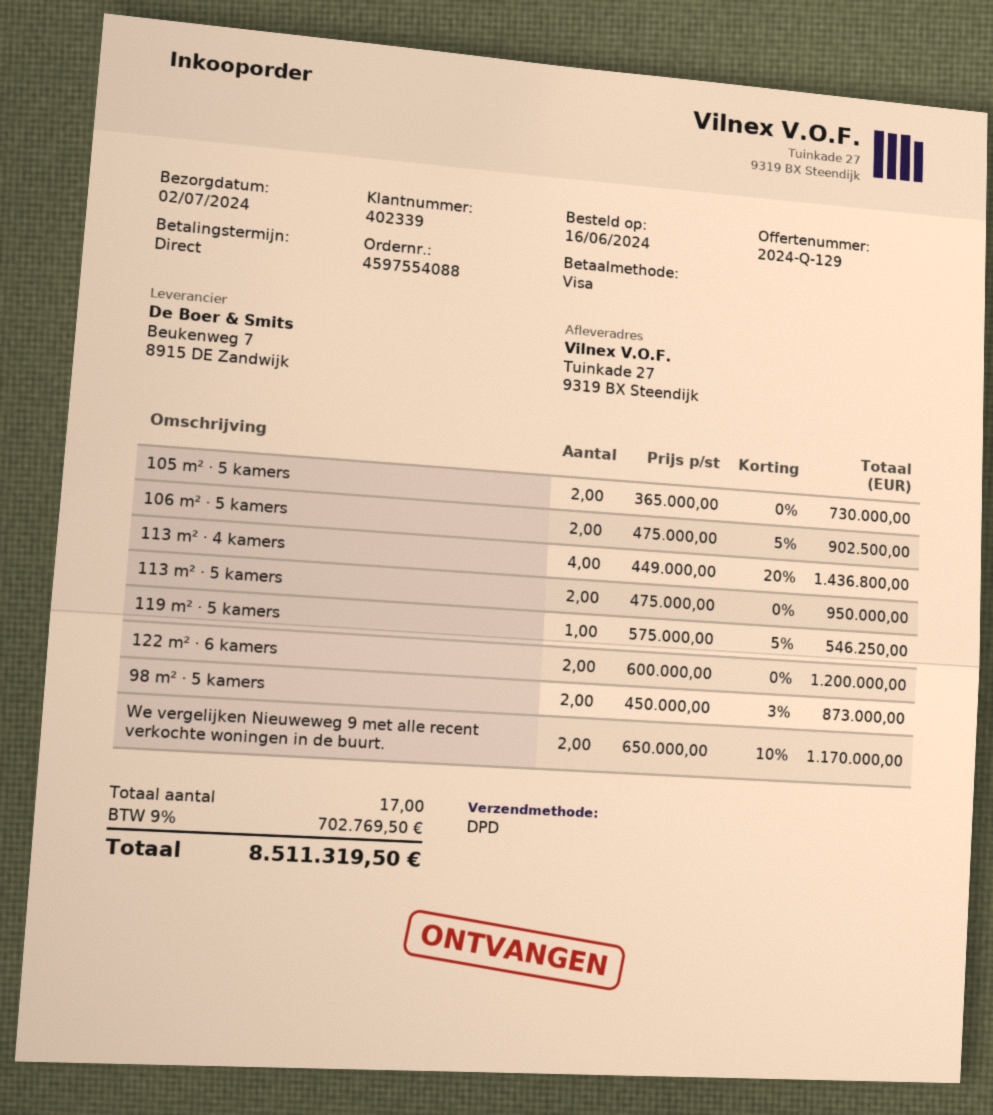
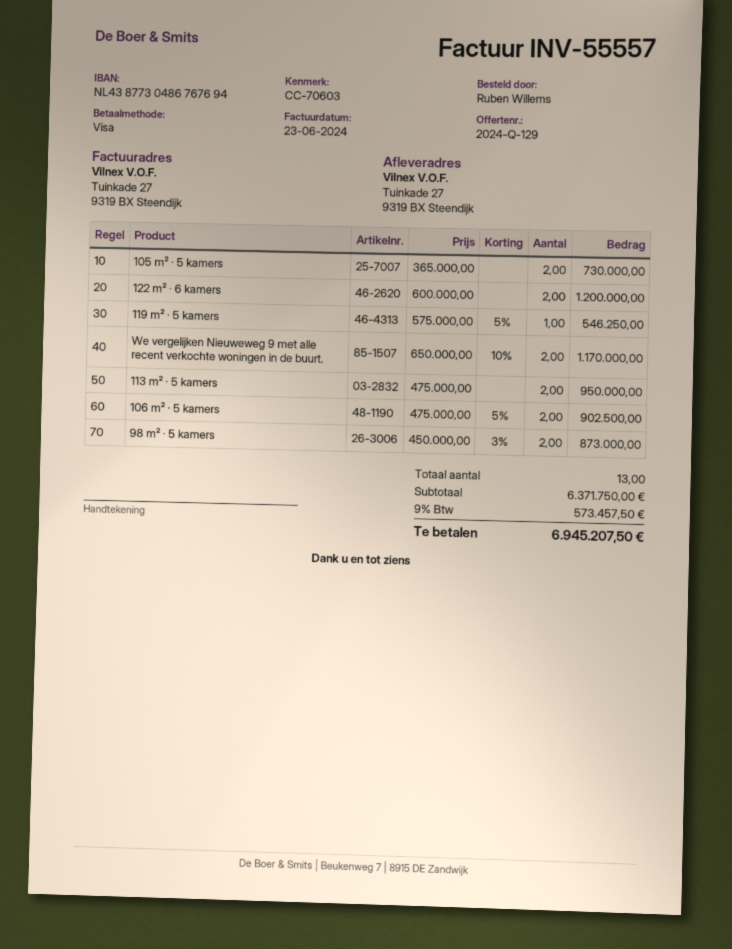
113 m² · 4 kamers: 4 x 449000.00 - 20% = 1436800.00 -> none
total quantity: 17 -> 13
tax: 9% = 702769.50 -> 9% = 573457.50
total: 8511319.50 -> 6945207.50

